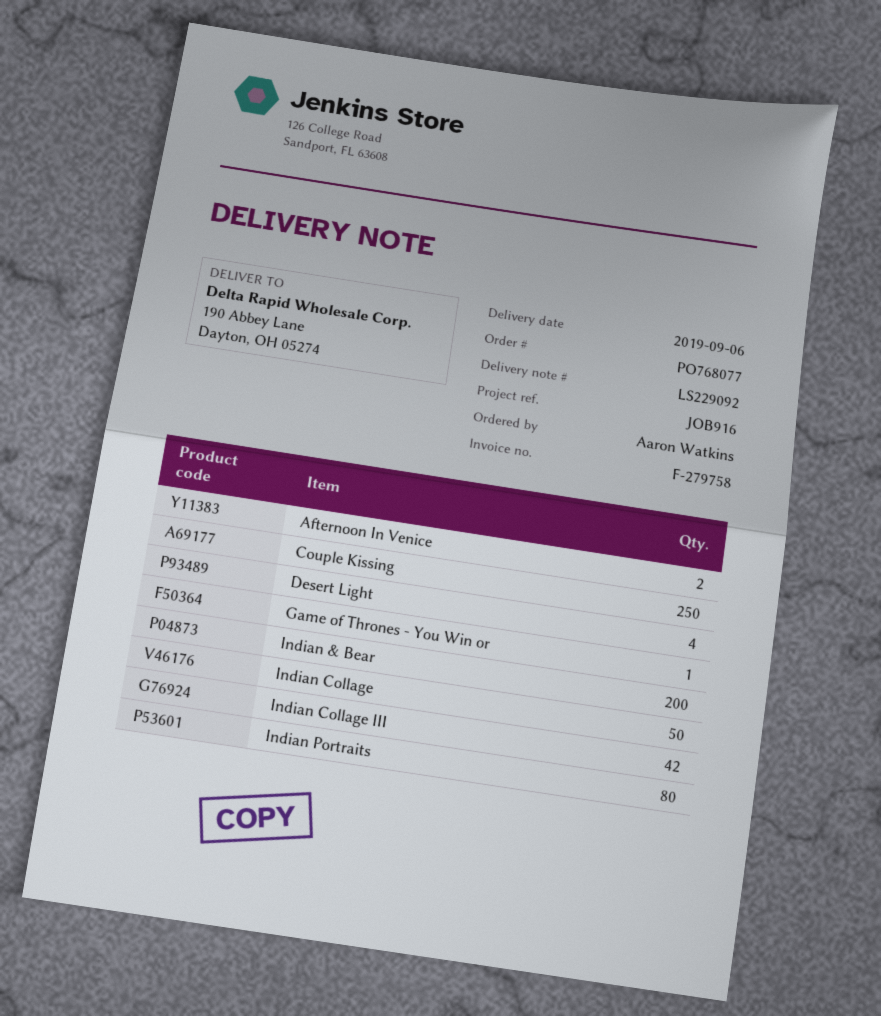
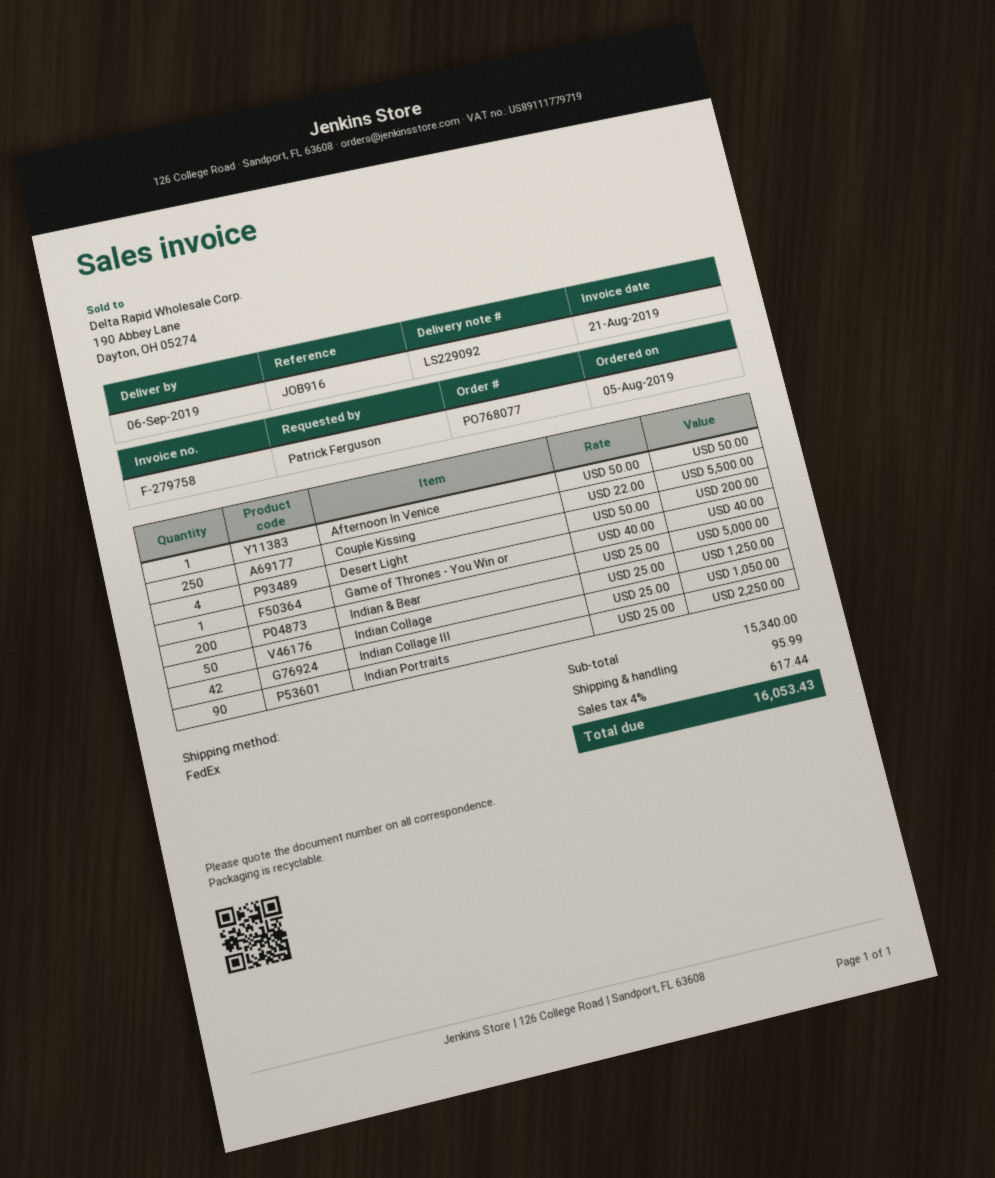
ordered by: Aaron Watkins -> Patrick Ferguson
Afternoon In Venice: 2 -> 1
Indian Portraits: 80 -> 90

